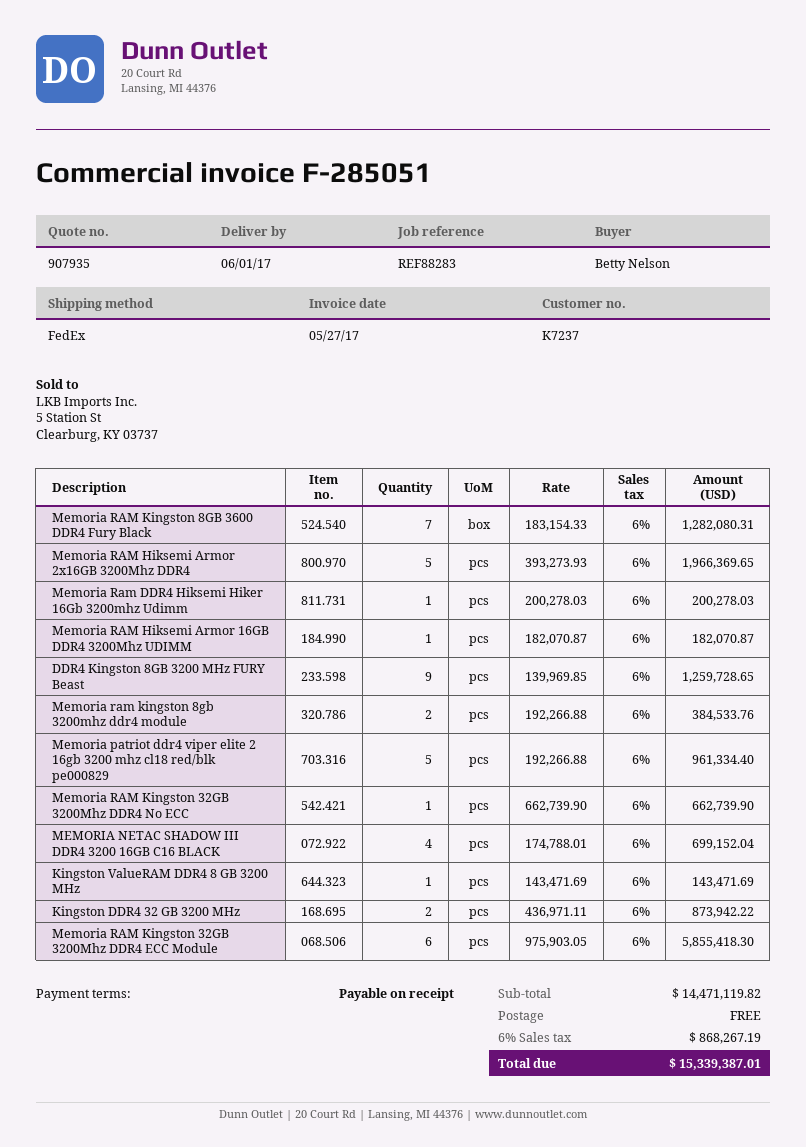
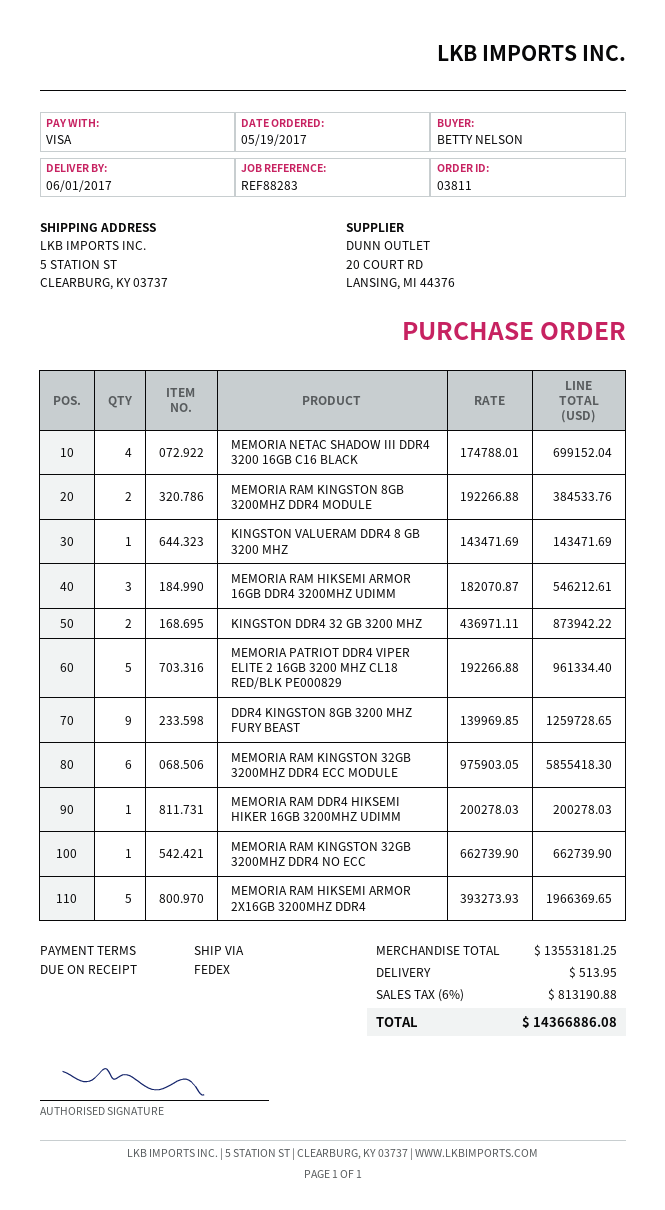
Memoria RAM Kingston 8GB 3600 DDR4 Fury Black: 7 x 183154.33 = 1282080.31 -> none
Memoria RAM Hiksemi Armor 16GB DDR4 3200Mhz UDIMM: 1 x 182070.87 = 182070.87 -> 3 x 182070.87 = 546212.61
subtotal: 14471119.82 -> 13553181.25
shipping: 0.00 -> 513.95
tax: 6% = 868267.19 -> 6% = 813190.88
total: 15339387.01 -> 14366886.08

